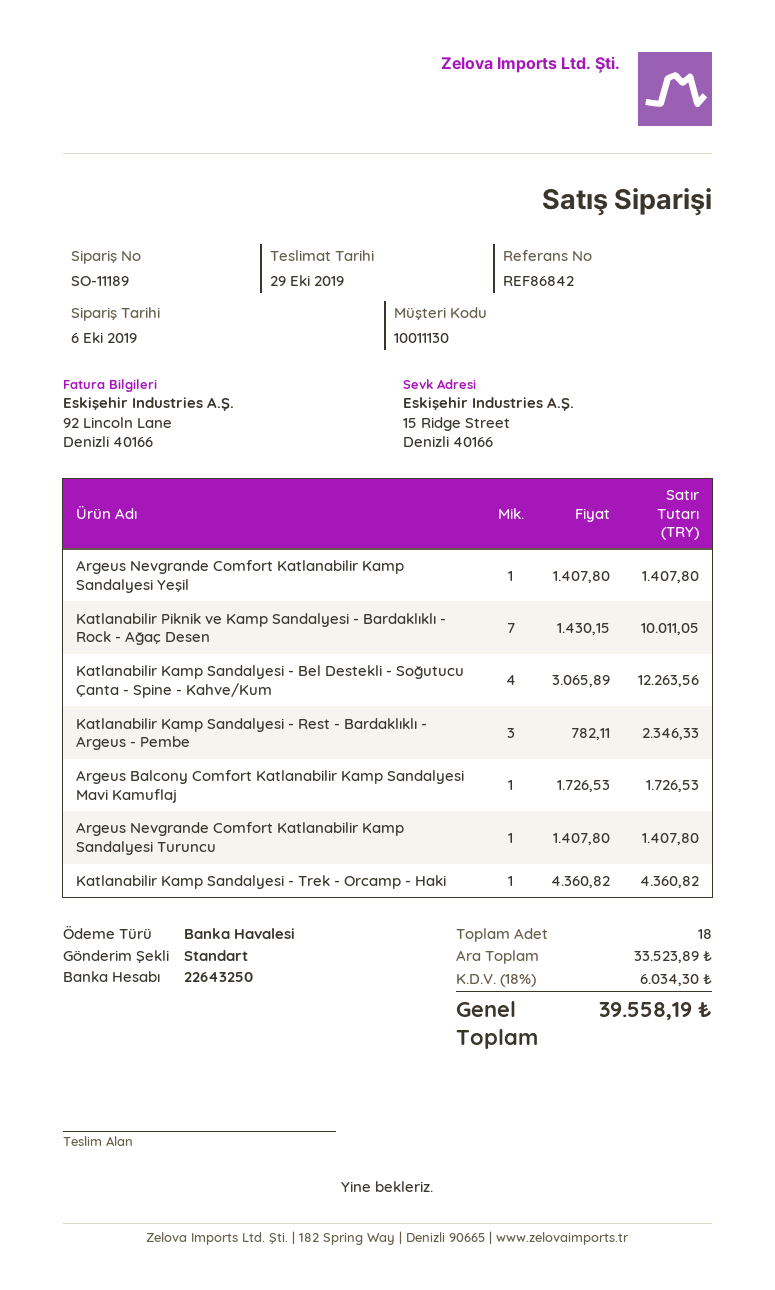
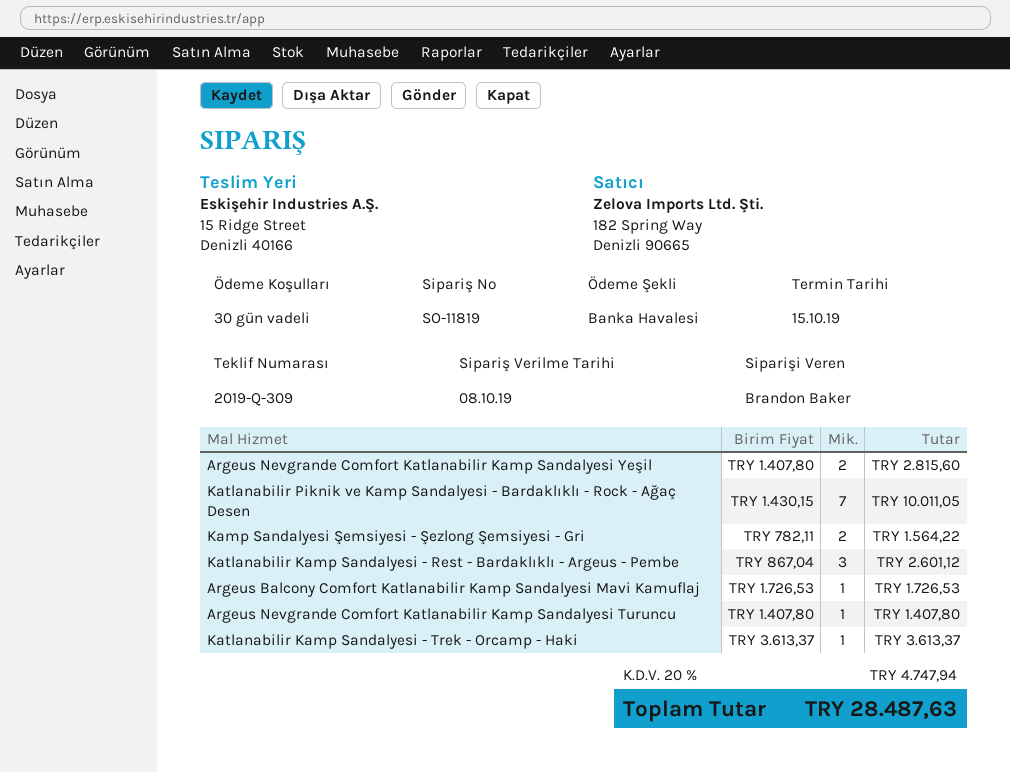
order number: SO-11189 -> SO-11819
order date: 2019-10-06 -> 2019-10-08
delivery date: 2019-10-29 -> 2019-10-15
Argeus Nevgrande Comfort Katlanabilir Kamp Sandalyesi Yeşil: 1 x 1407.80 = 1407.80 -> 2 x 1407.80 = 2815.60
Katlanabilir Kamp Sandalyesi - Bel Destekli - Soğutucu Çanta - Spine - Kahve/Kum: 4 x 3065.89 = 12263.56 -> none
Katlanabilir Kamp Sandalyesi - Rest - Bardaklıklı - Argeus - Pembe: 3 x 782.11 = 2346.33 -> 3 x 867.04 = 2601.12
Katlanabilir Kamp Sandalyesi - Trek - Orcamp - Haki: 1 x 4360.82 = 4360.82 -> 1 x 3613.37 = 3613.37
Kamp Sandalyesi Şemsiyesi - Şezlong Şemsiyesi - Gri: none -> 2 x 782.11 = 1564.22
tax: 18% = 6034.30 -> 20% = 4747.94
total: 39558.19 -> 28487.63

